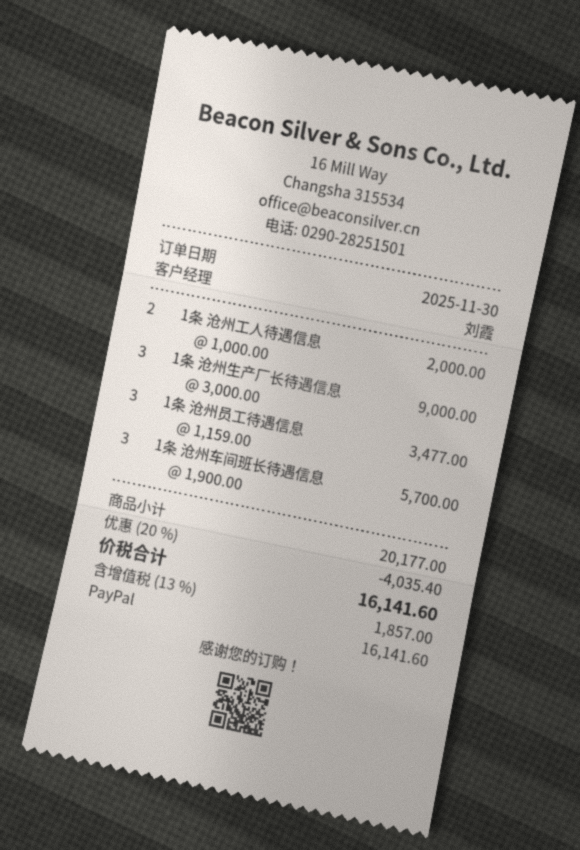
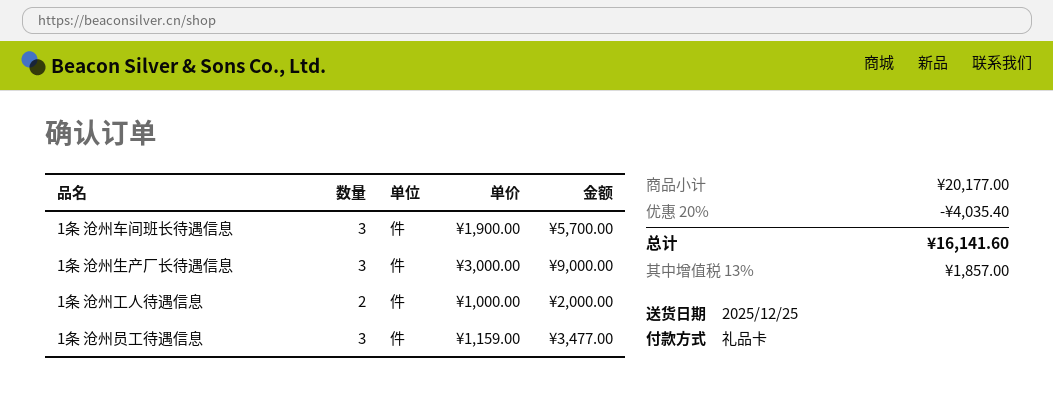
payment method: PayPal -> gift card

